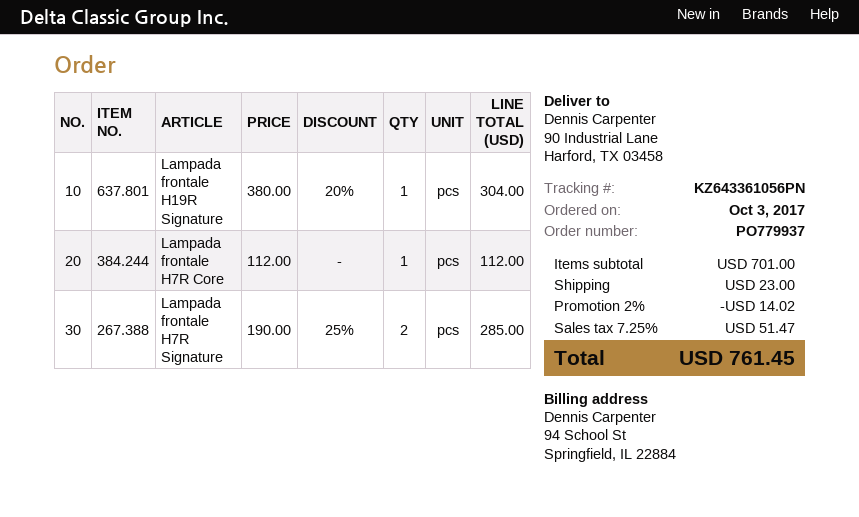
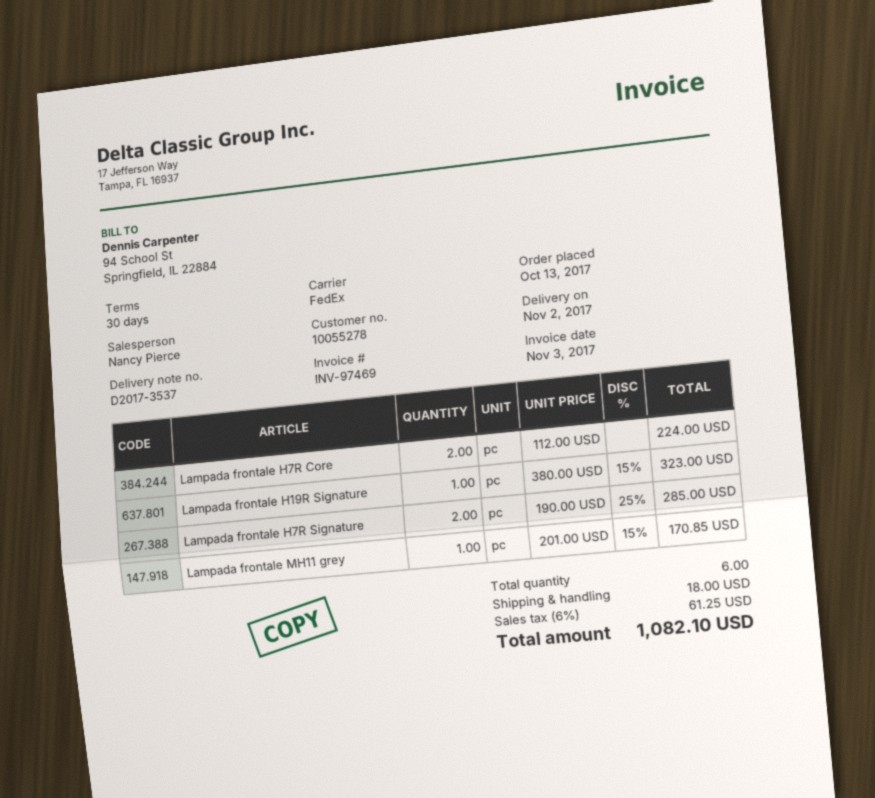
order date: 2017-10-03 -> 2017-10-13
Lampada frontale H19R Signature: 1 x 380.00 - 20% = 304.00 -> 1 x 380.00 - 15% = 323.00
Lampada frontale H7R Core: 1 x 112.00 = 112.00 -> 2 x 112.00 = 224.00
Lampada frontale MH11 grey: none -> 1 x 201.00 - 15% = 170.85
discount: 2% = 14.02 -> none
shipping: 23.00 -> 18.00
tax: 7.25% = 51.47 -> 6% = 61.25
total: 761.45 -> 1082.10

